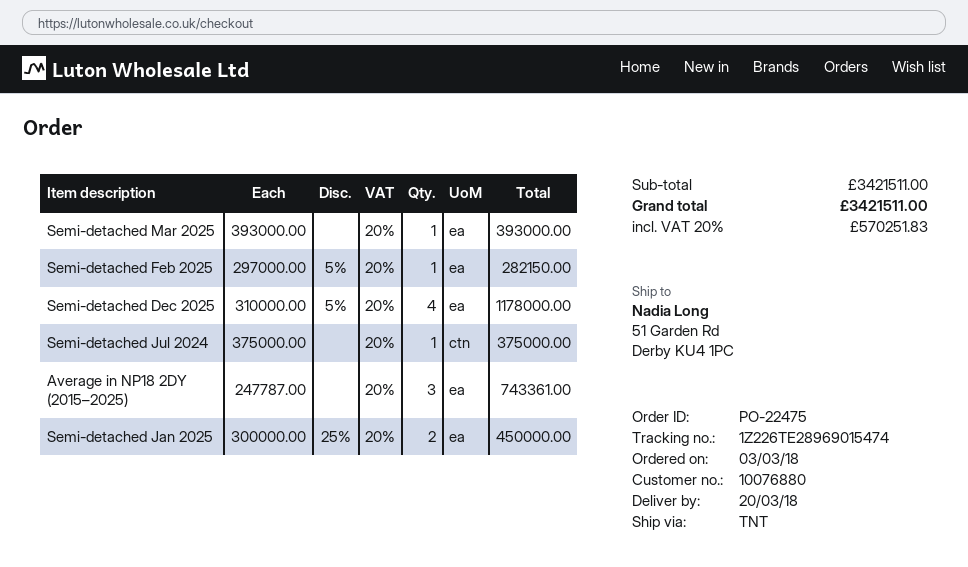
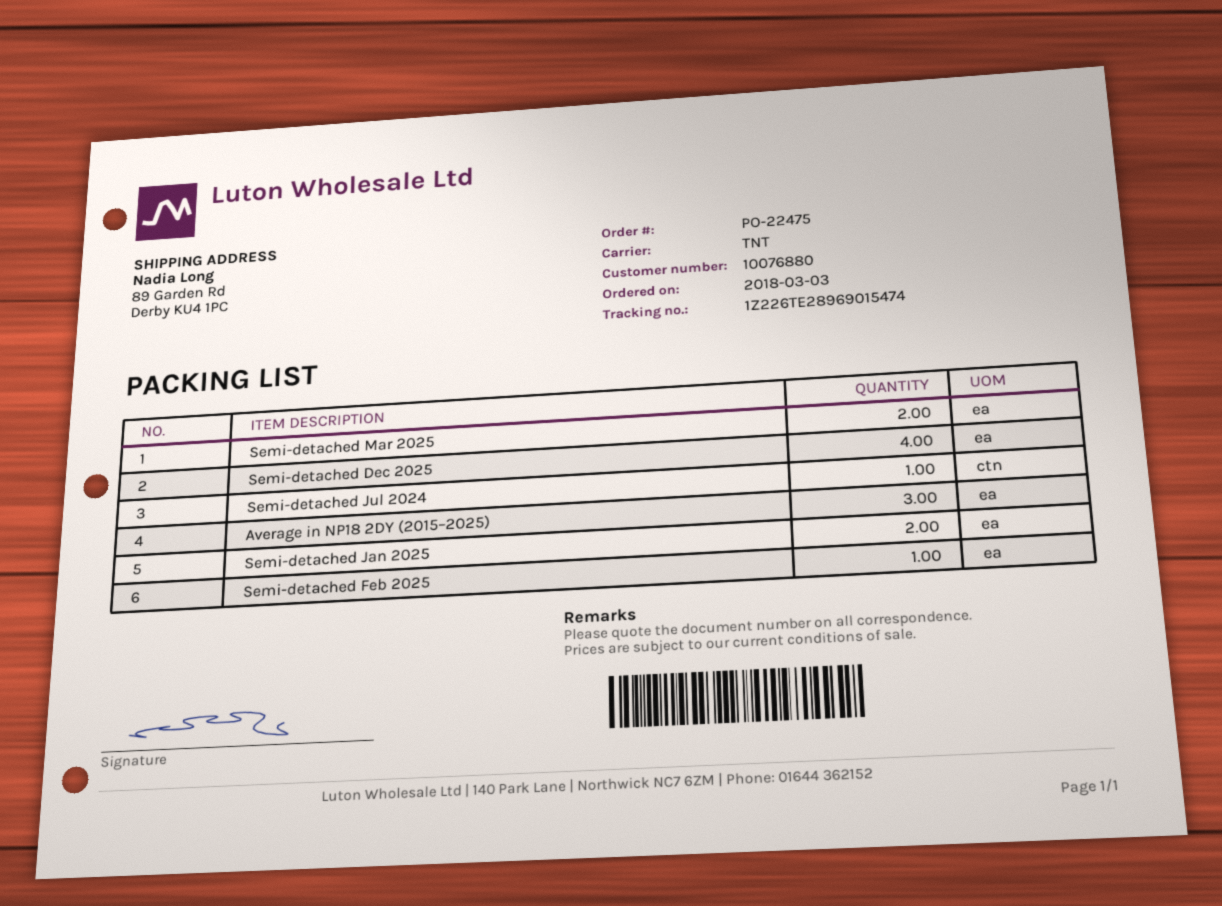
ship to: 51 Garden Rd, Derby KU4 1PC -> 89 Garden Rd, Derby KU4 1PC
Semi-detached Mar 2025: 1 -> 2

